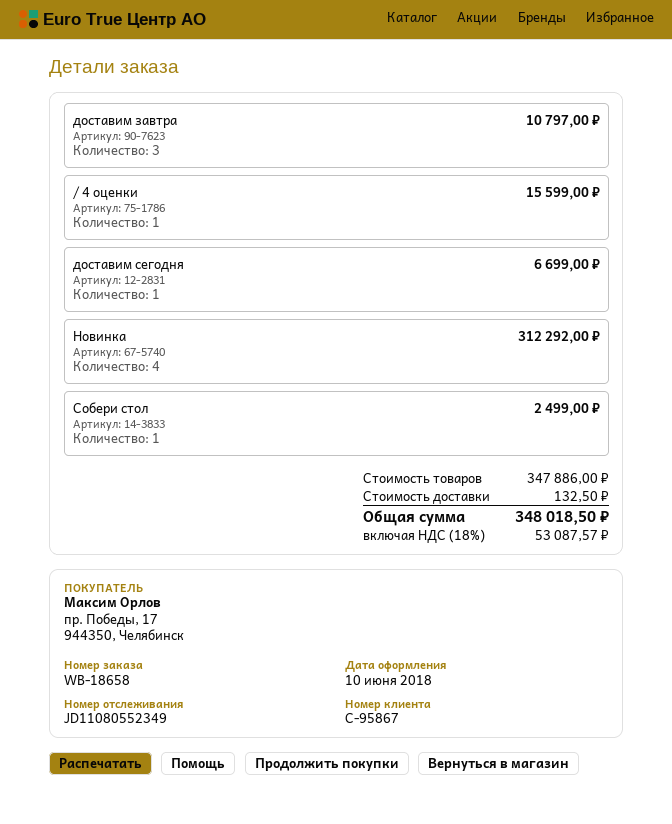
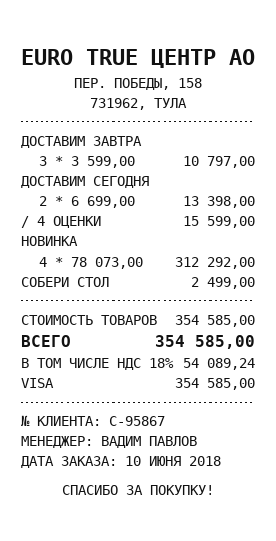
доставим сегодня: 1 for 6699.00 -> 2 for 13398.00
subtotal: 347886.00 -> 354585.00
shipping: 132.50 -> none
tax: 18% = 53087.57 -> 18% = 54089.24
total: 348018.50 -> 354585.00

